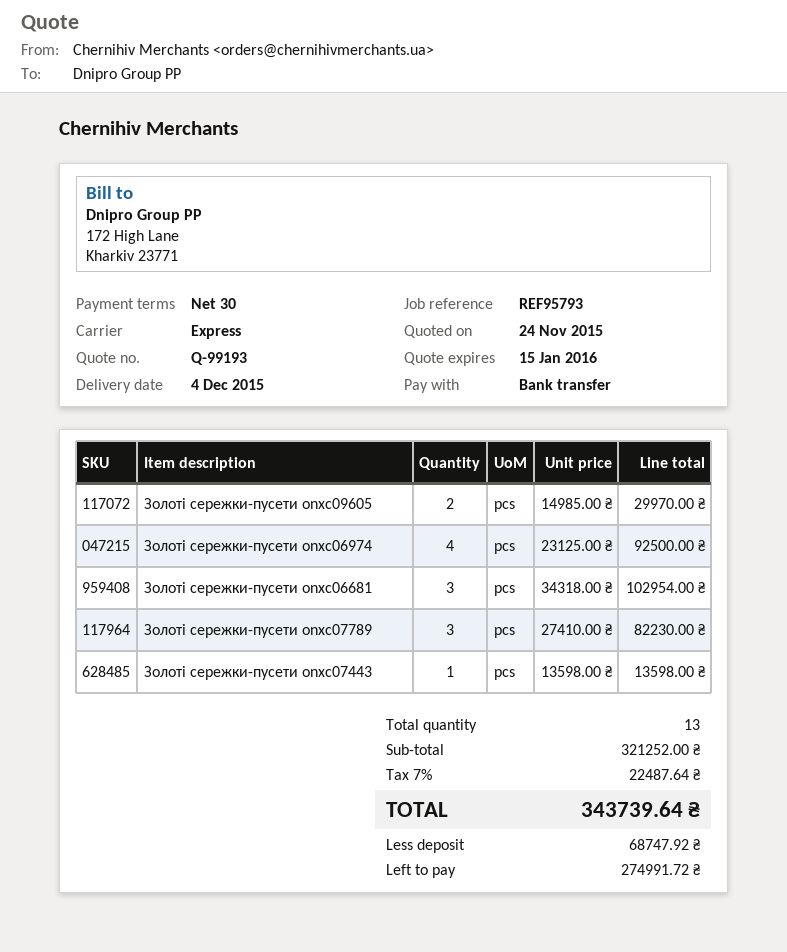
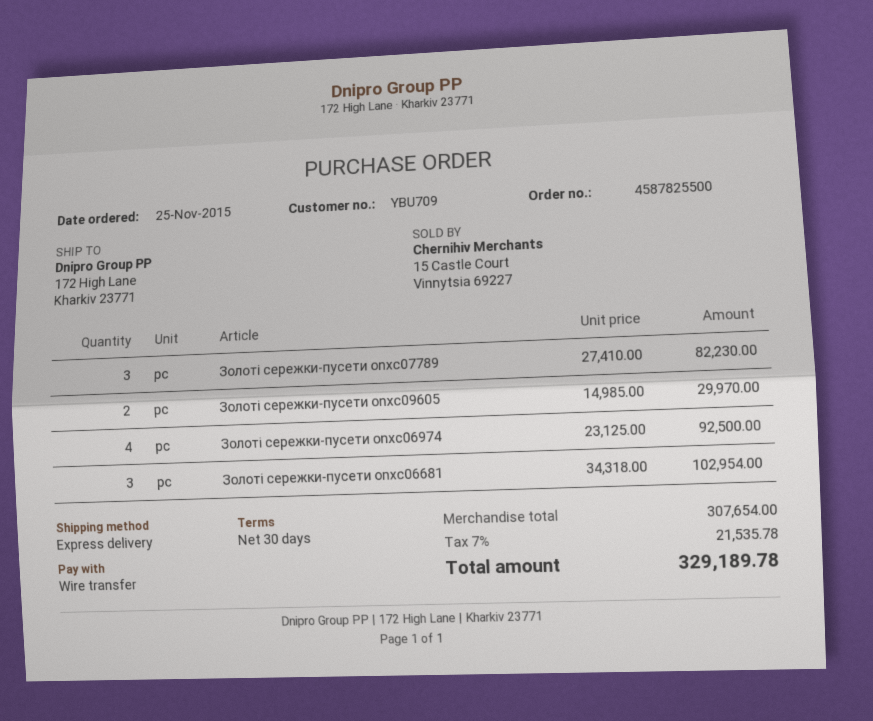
Золоті сережки-пусети onxс07443: 1 x 13598.00 = 13598.00 -> none
subtotal: 321252.00 -> 307654.00
tax: 7% = 22487.64 -> 7% = 21535.78
total: 343739.64 -> 329189.78

